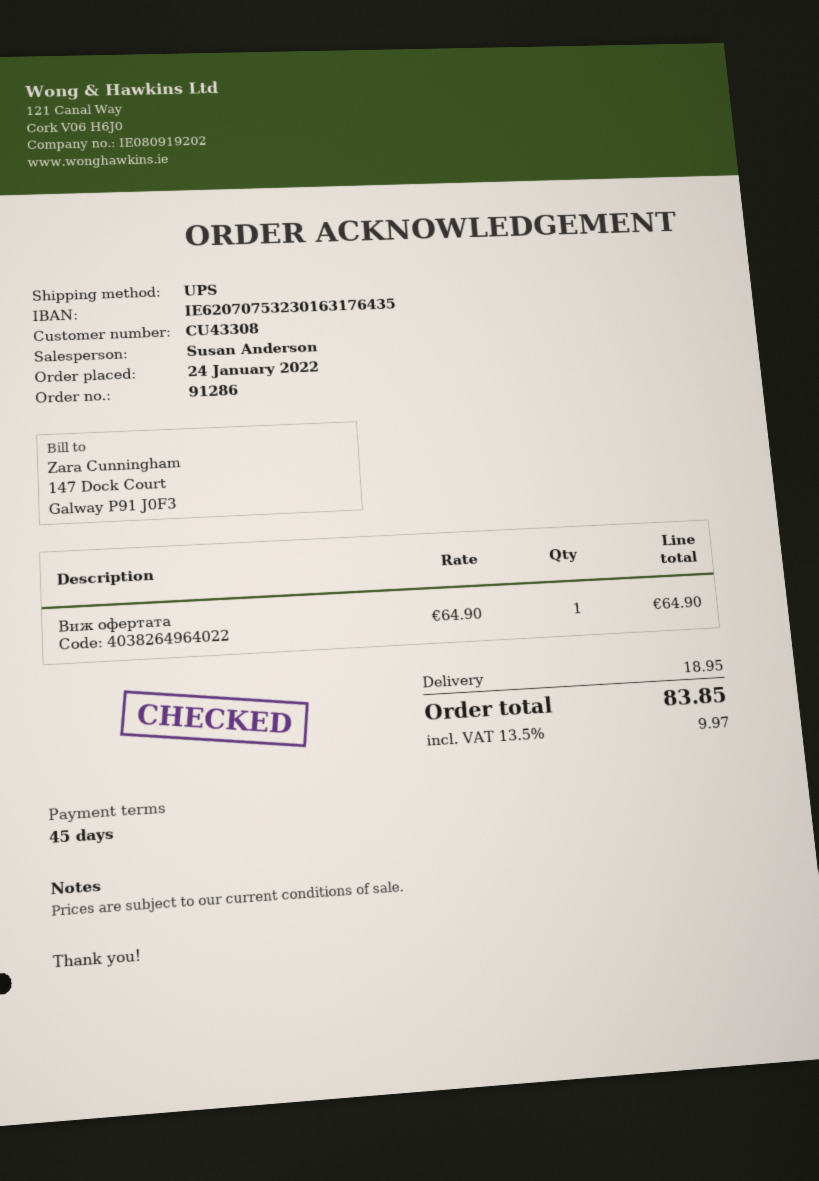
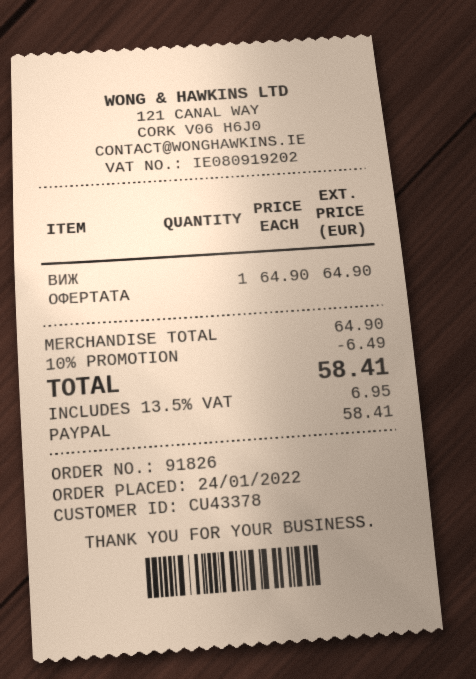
order number: 91286 -> 91826
customer number: CU43308 -> CU43378
discount: none -> 10% = 6.49
shipping: 18.95 -> none
tax: 13.5% = 9.97 -> 13.5% = 6.95
total: 83.85 -> 58.41

